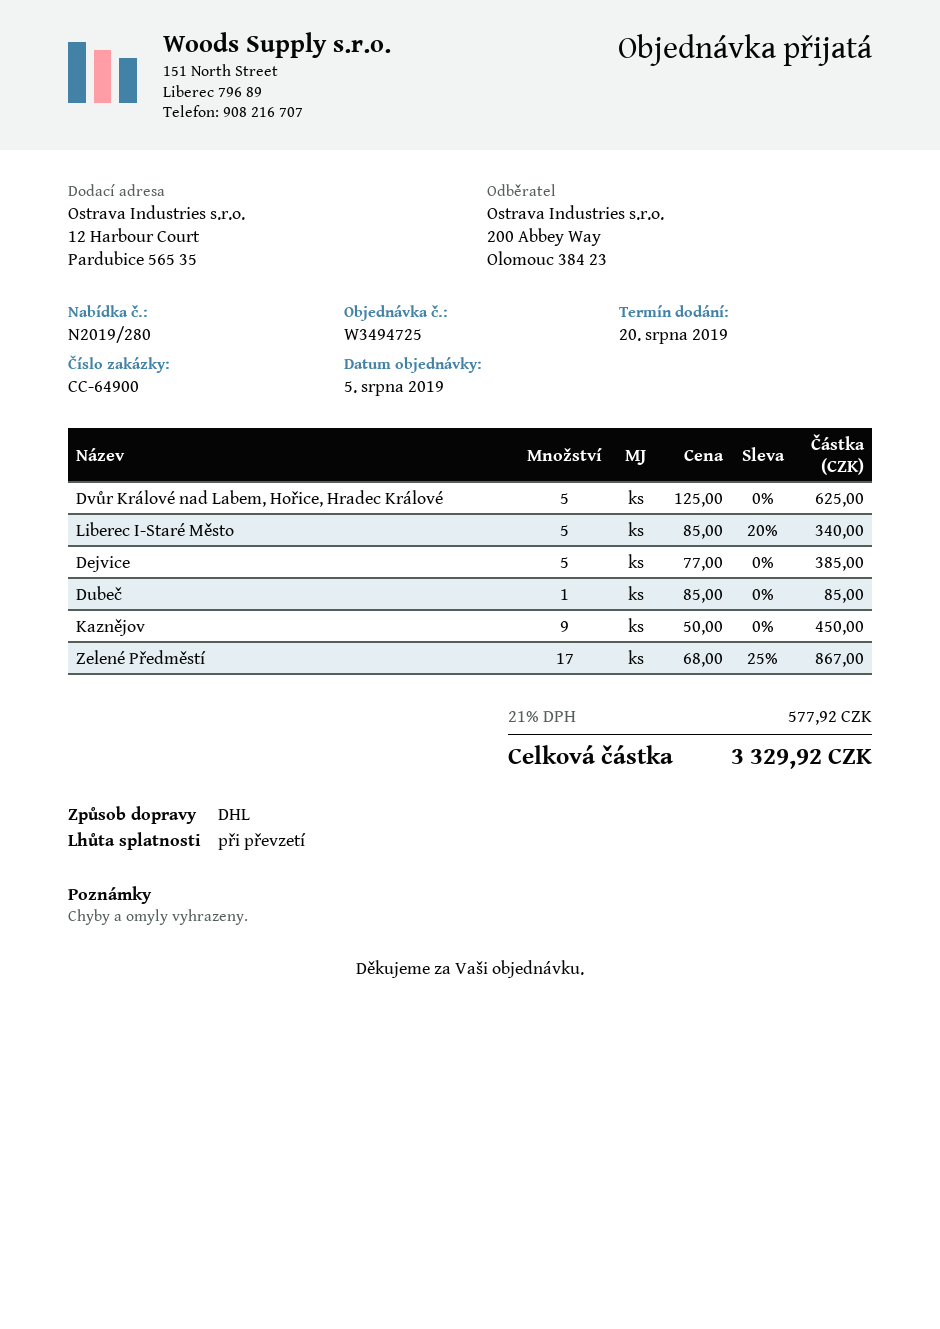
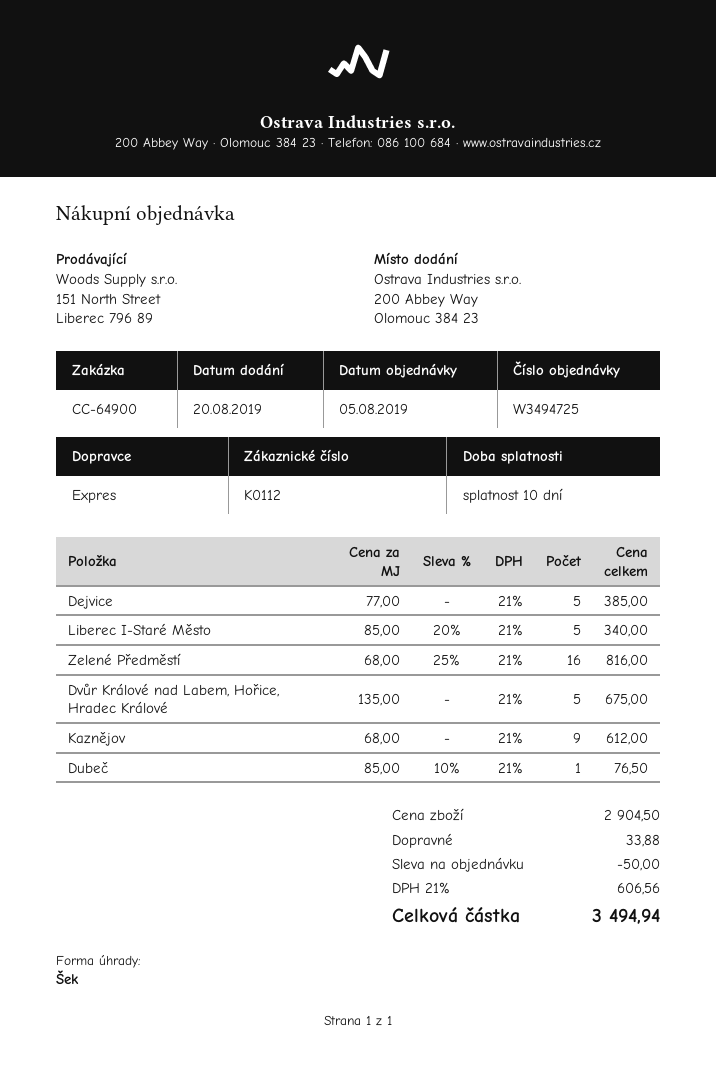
payment terms: on receipt -> 10 days
shipping method: DHL -> express
ship to: 12 Harbour Court, Pardubice 565 35 -> 200 Abbey Way, Olomouc 384 23
Dvůr Králové nad Labem, Hořice, Hradec Králové: 5 x 125.00 = 625.00 -> 5 x 135.00 = 675.00
Dubeč: 1 x 85.00 = 85.00 -> 1 x 85.00 - 10% = 76.50
Kaznějov: 9 x 50.00 = 450.00 -> 9 x 68.00 = 612.00
Zelené Předměstí: 17 x 68.00 - 25% = 867.00 -> 16 x 68.00 - 25% = 816.00
discount: none -> 50.00
shipping: none -> 33.88
tax: 21% = 577.92 -> 21% = 606.56
total: 3329.92 -> 3494.94

